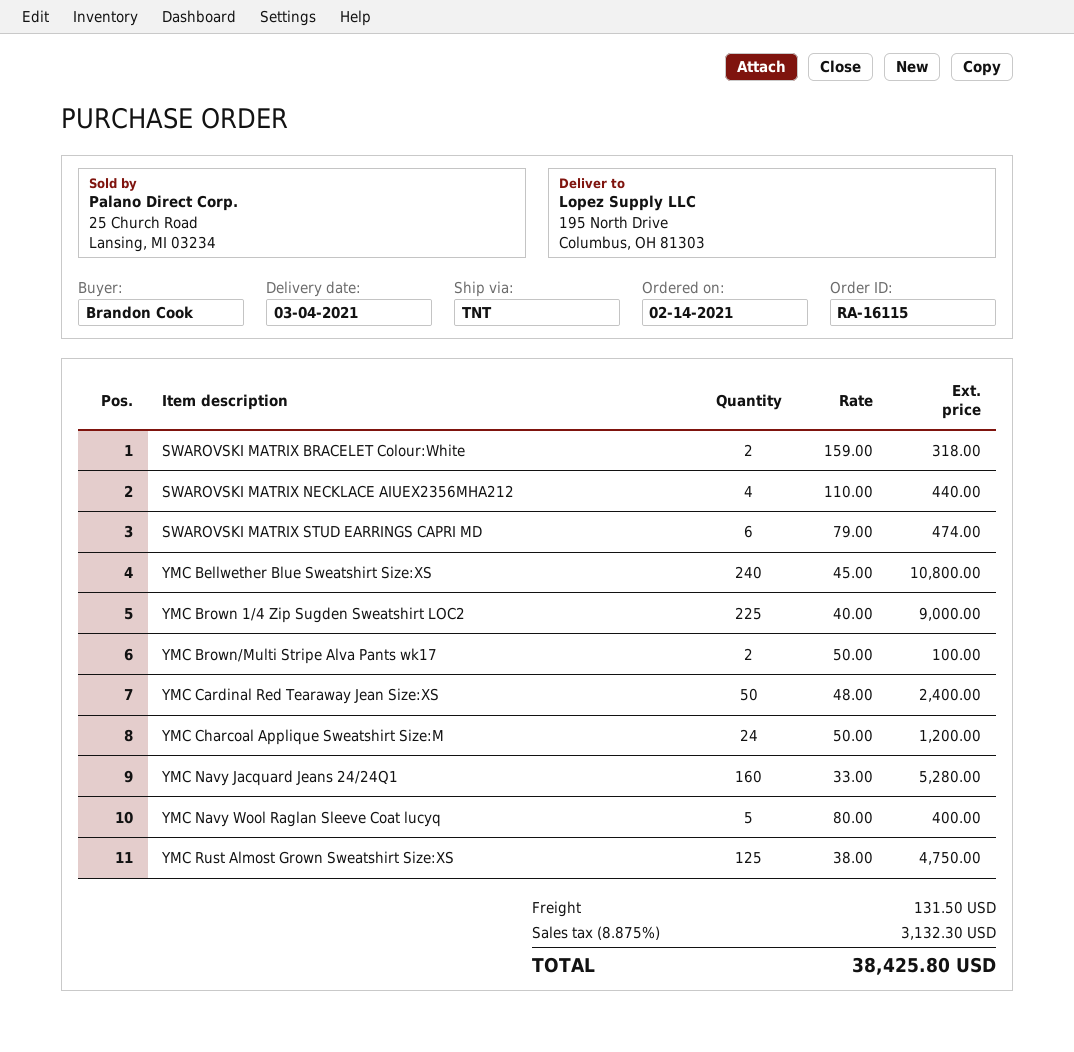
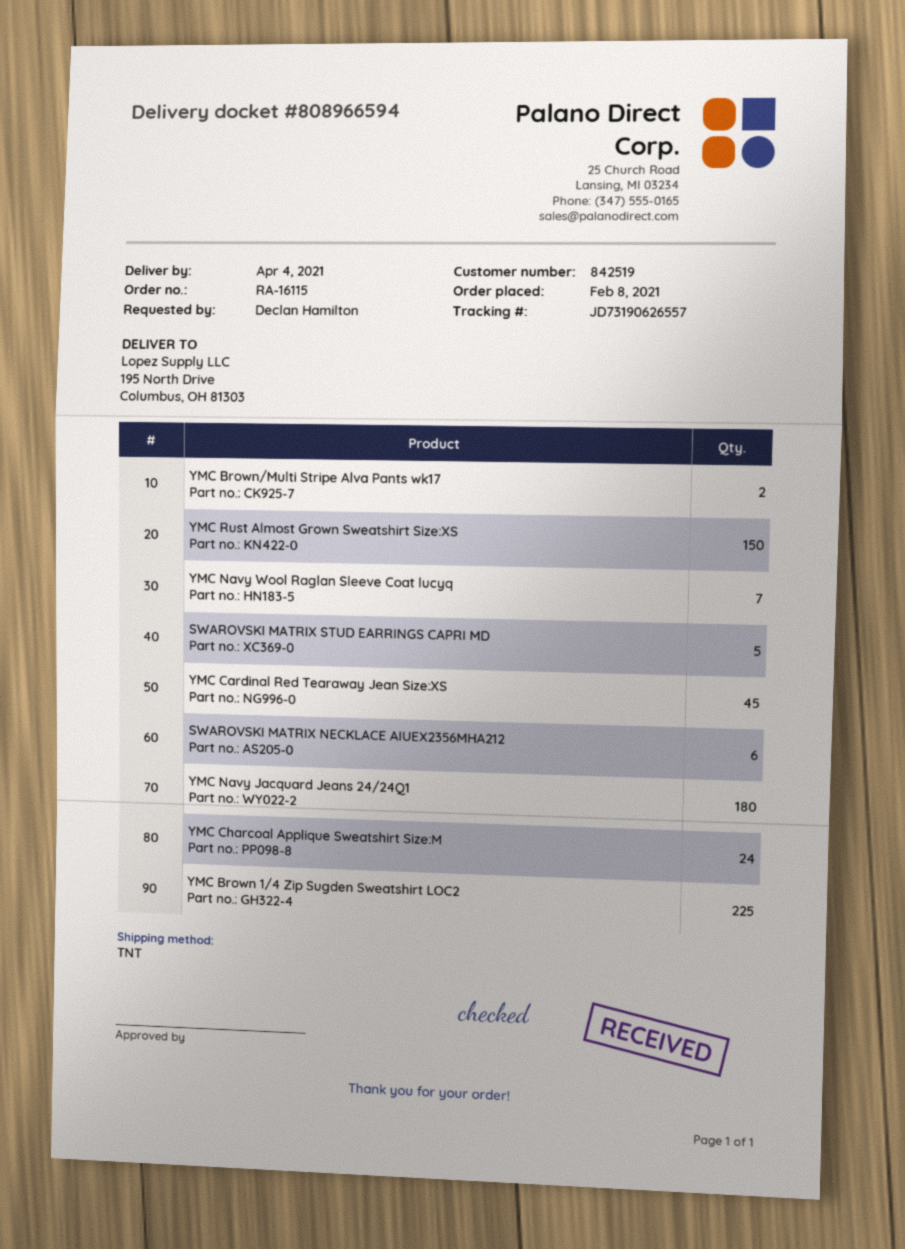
order date: 2021-02-14 -> 2021-02-08
delivery date: 2021-03-04 -> 2021-04-04
ordered by: Brandon Cook -> Declan Hamilton
SWAROVSKI MATRIX BRACELET Colour:White: 2 -> none
SWAROVSKI MATRIX NECKLACE AIUEX2356MHA212: 4 -> 6
SWAROVSKI MATRIX STUD EARRINGS CAPRI MD: 6 -> 5
YMC Bellwether Blue Sweatshirt Size:XS: 240 -> none
YMC Cardinal Red Tearaway Jean Size:XS: 50 -> 45
YMC Navy Jacquard Jeans 24/24Q1: 160 -> 180
YMC Navy Wool Raglan Sleeve Coat lucyq: 5 -> 7
YMC Rust Almost Grown Sweatshirt Size:XS: 125 -> 150

